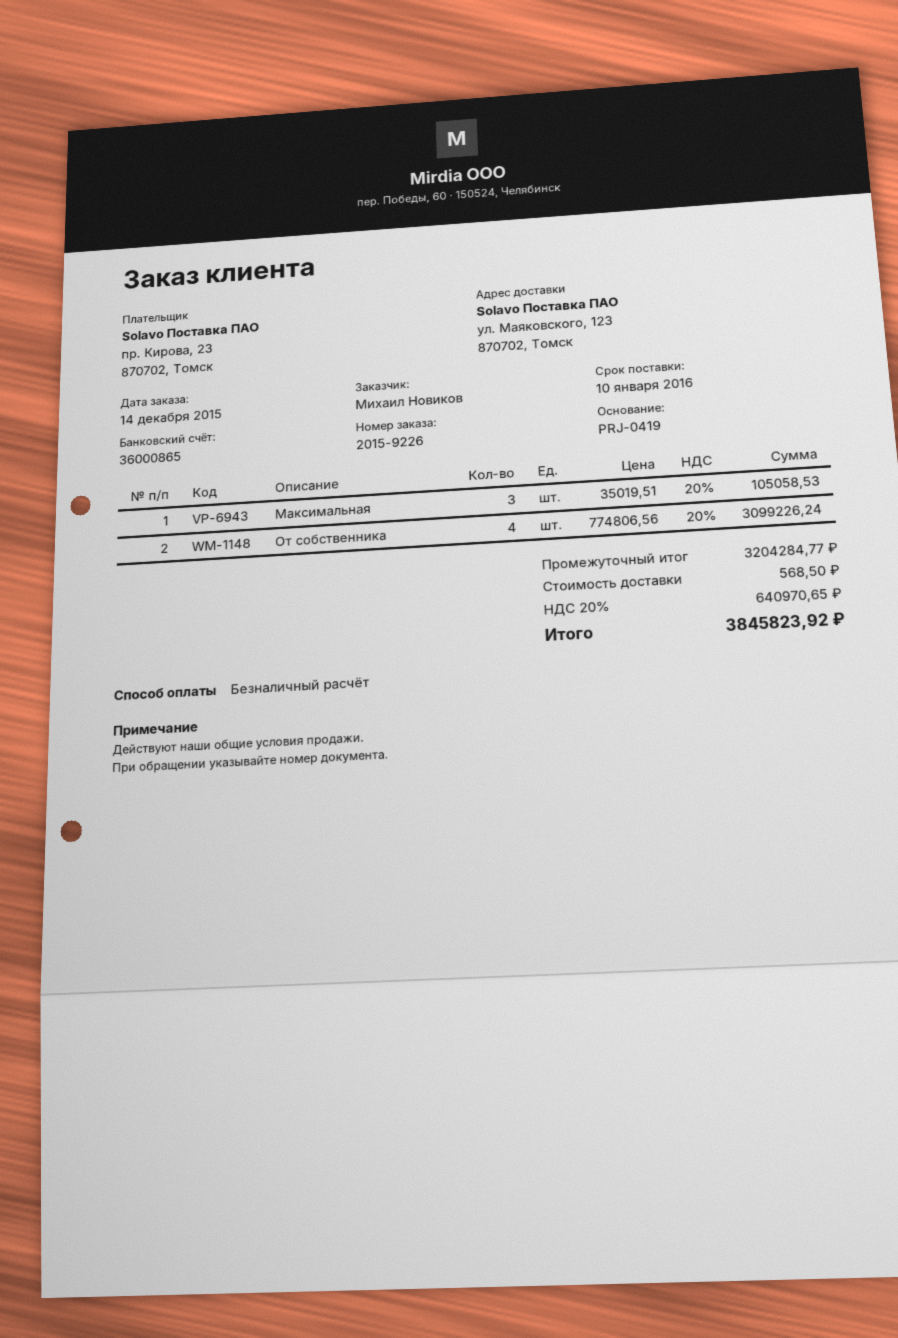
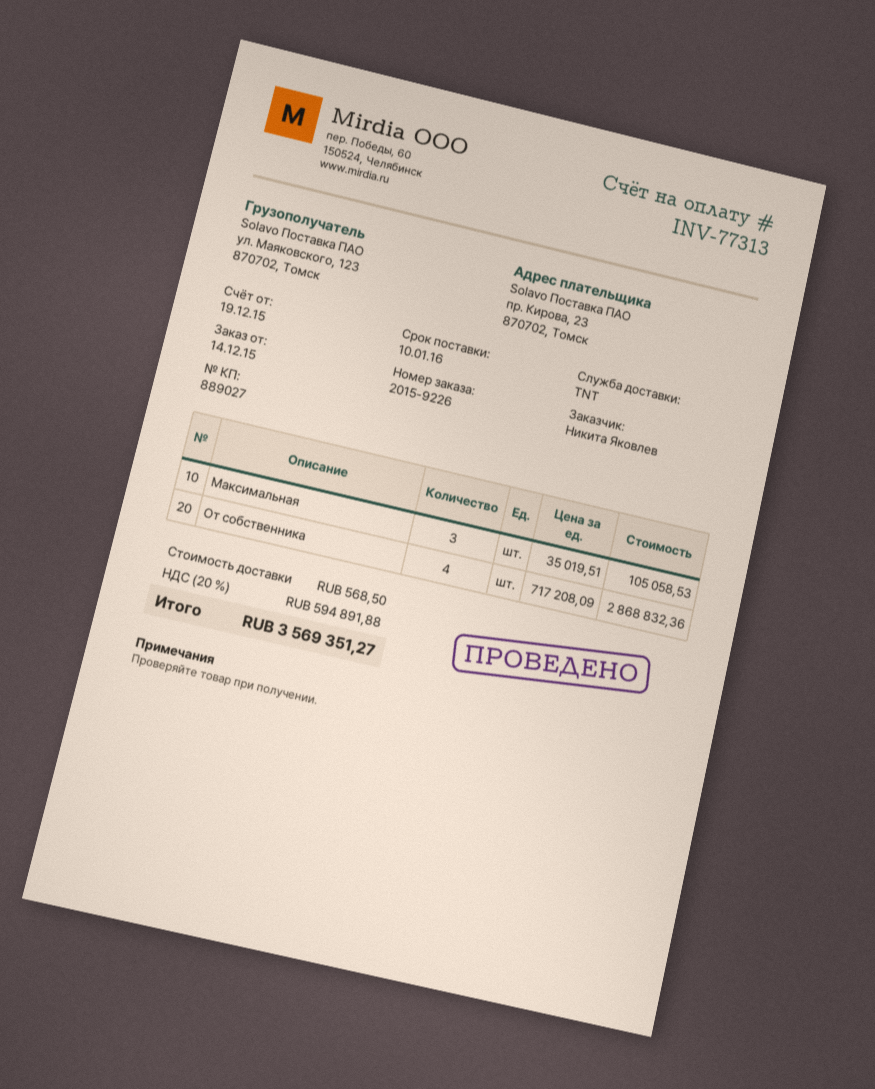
ordered by: Михаил Новиков -> Никита Яковлев
От собственника: 4 x 774806.56 = 3099226.24 -> 4 x 717208.09 = 2868832.36
tax: 20% = 640970.65 -> 20% = 594891.88
total: 3845823.92 -> 3569351.27

